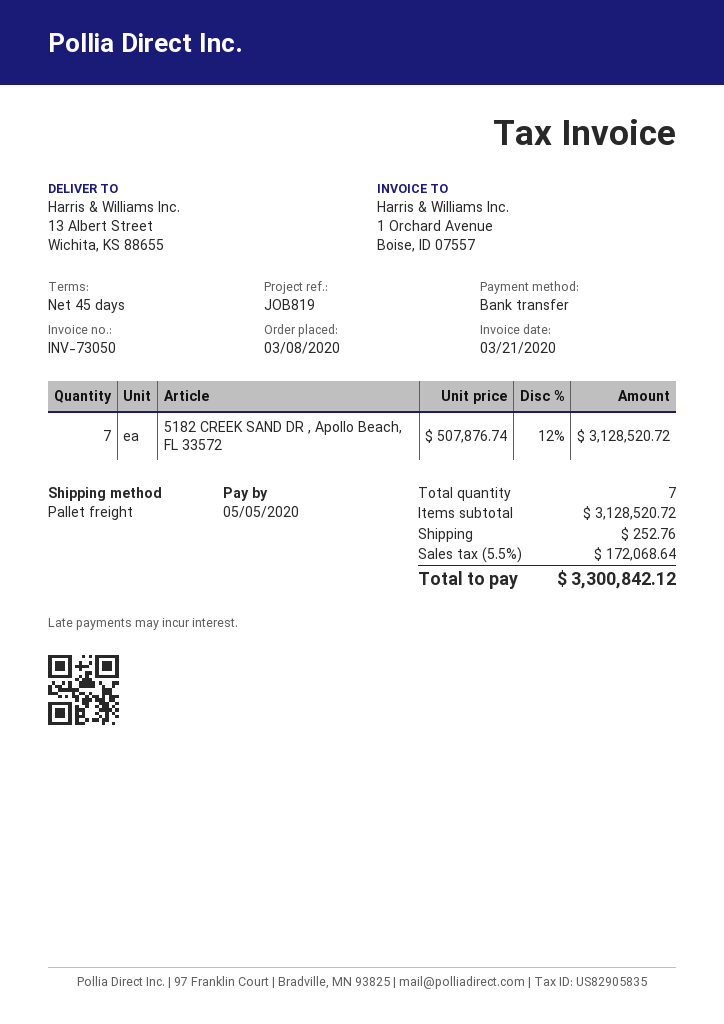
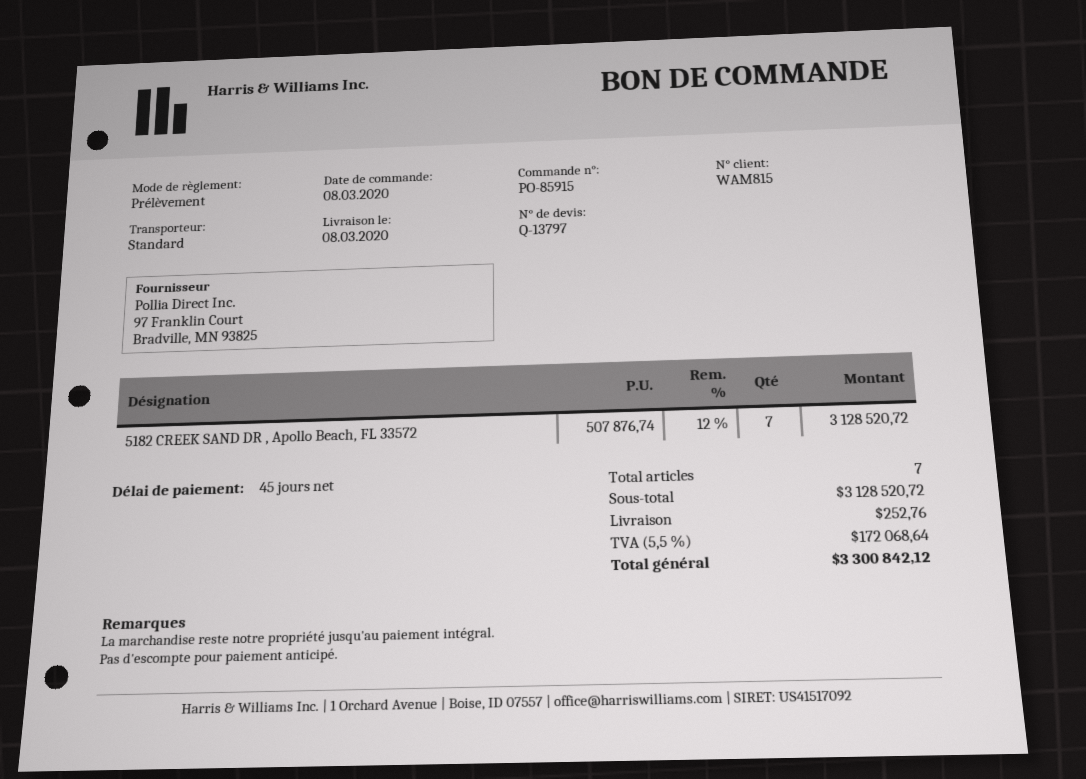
payment method: bank transfer -> direct debit
shipping method: pallet freight -> standard

